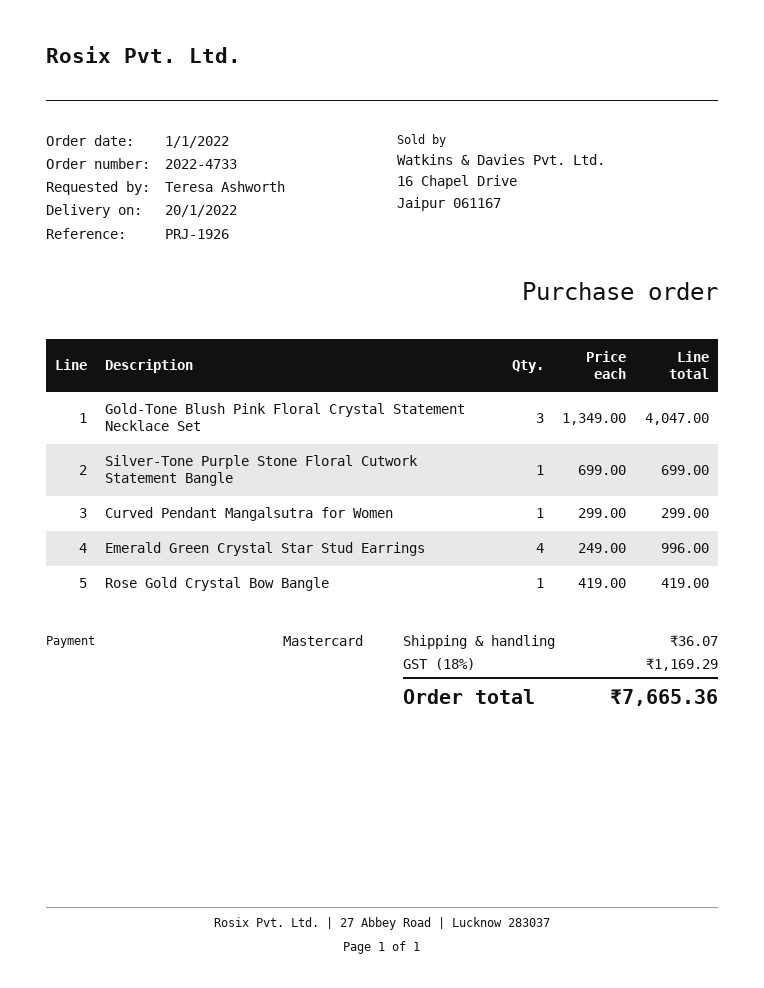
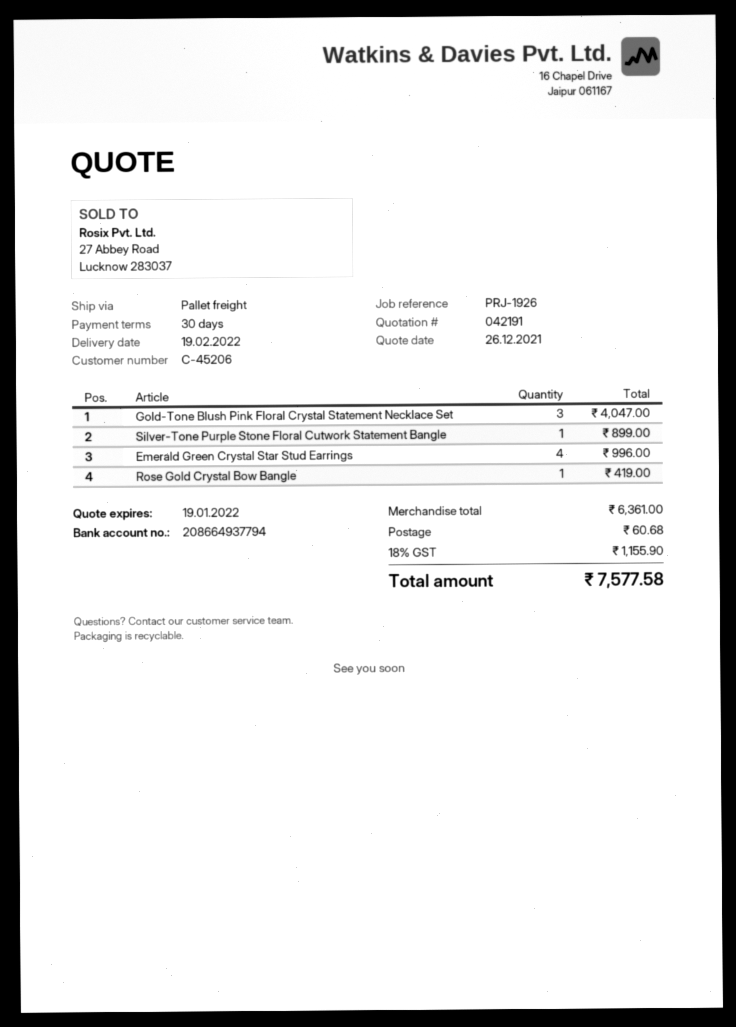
delivery date: 2022-01-20 -> 2022-02-19
Silver-Tone Purple Stone Floral Cutwork Statement Bangle: 1 for 699.00 -> 1 for 899.00
Curved Pendant Mangalsutra for Women: 1 for 299.00 -> none
shipping: 36.07 -> 60.68
tax: 18% = 1169.29 -> 18% = 1155.90
total: 7665.36 -> 7577.58

